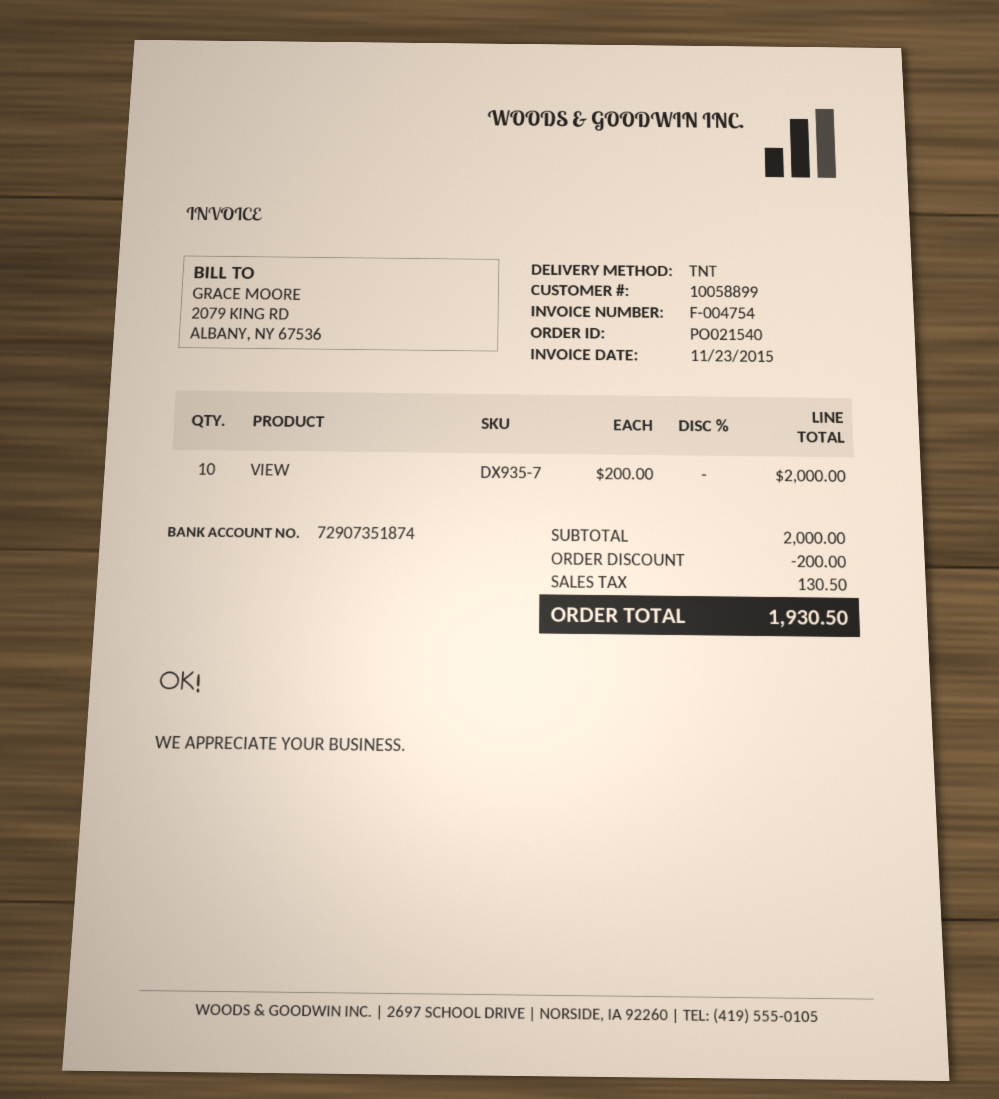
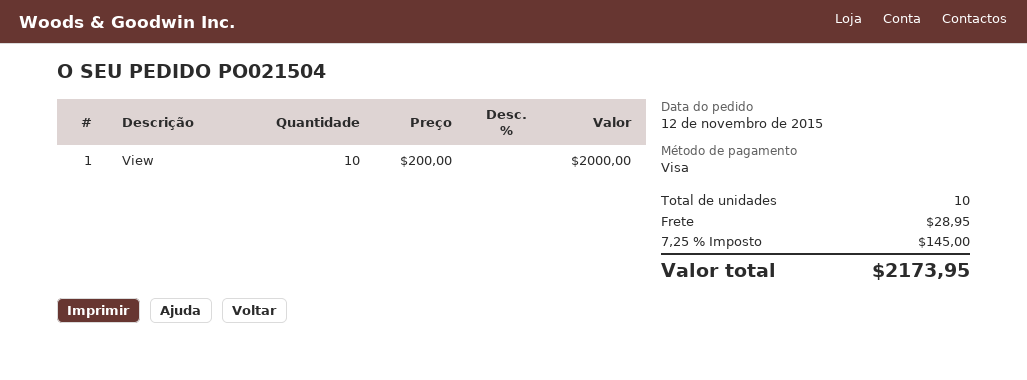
order number: PO021540 -> PO021504
discount: 200.00 -> none
shipping: none -> 28.95
tax: 130.50 -> 145.00
total: 1930.50 -> 2173.95

